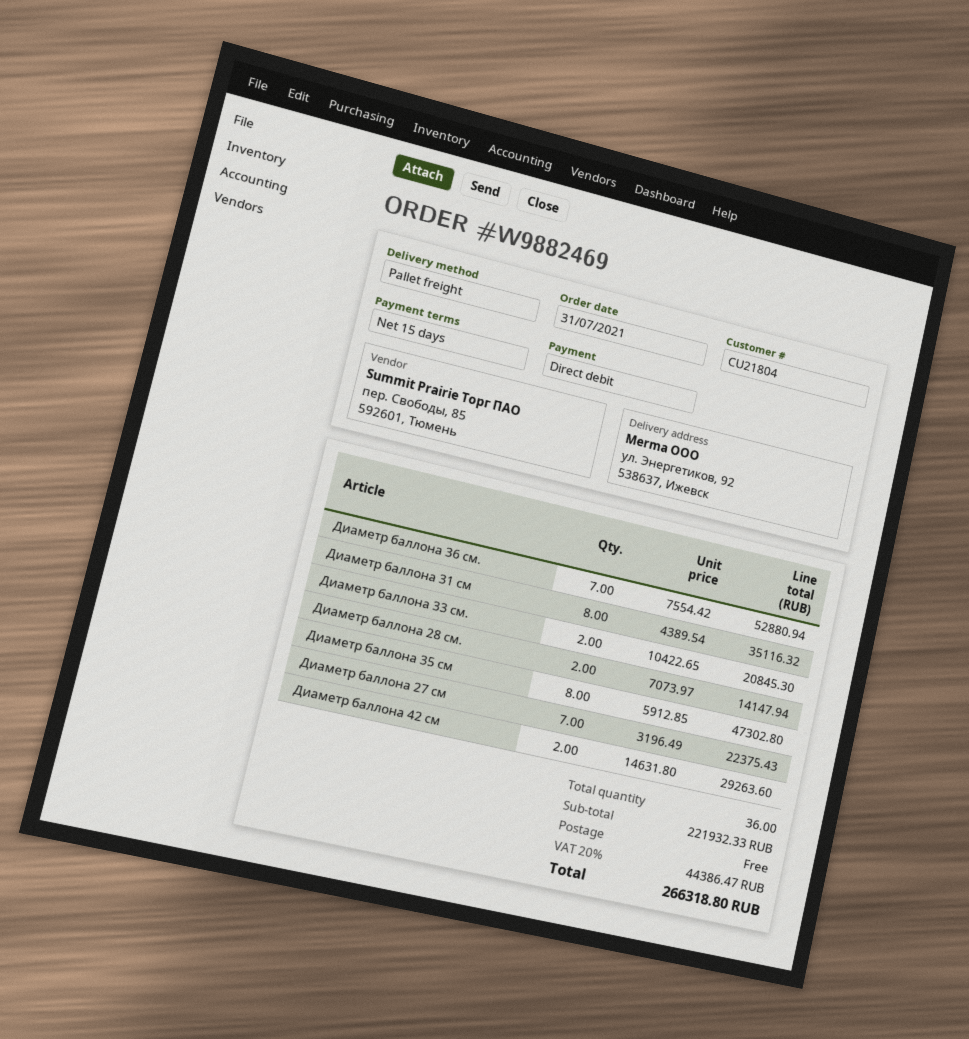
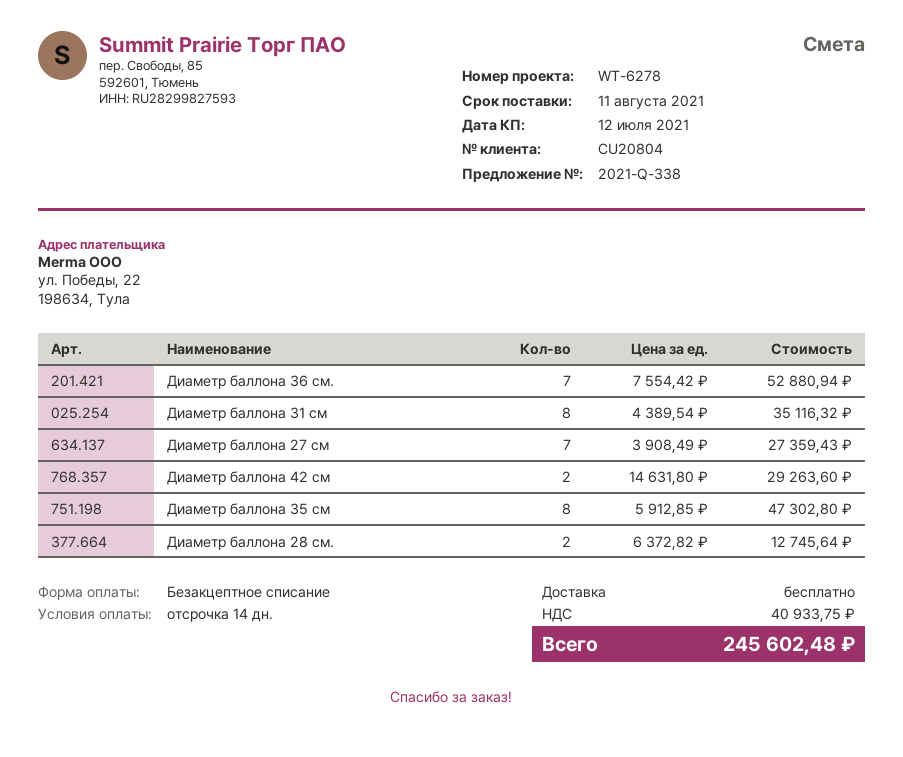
payment terms: 15 days -> 14 days
customer number: CU21804 -> CU20804
Диаметр баллона 33 см.: 2 x 10422.65 = 20845.30 -> none
Диаметр баллона 28 см.: 2 x 7073.97 = 14147.94 -> 2 x 6372.82 = 12745.64
Диаметр баллона 27 см: 7 x 3196.49 = 22375.43 -> 7 x 3908.49 = 27359.43
tax: 44386.47 -> 40933.75
total: 266318.80 -> 245602.48

